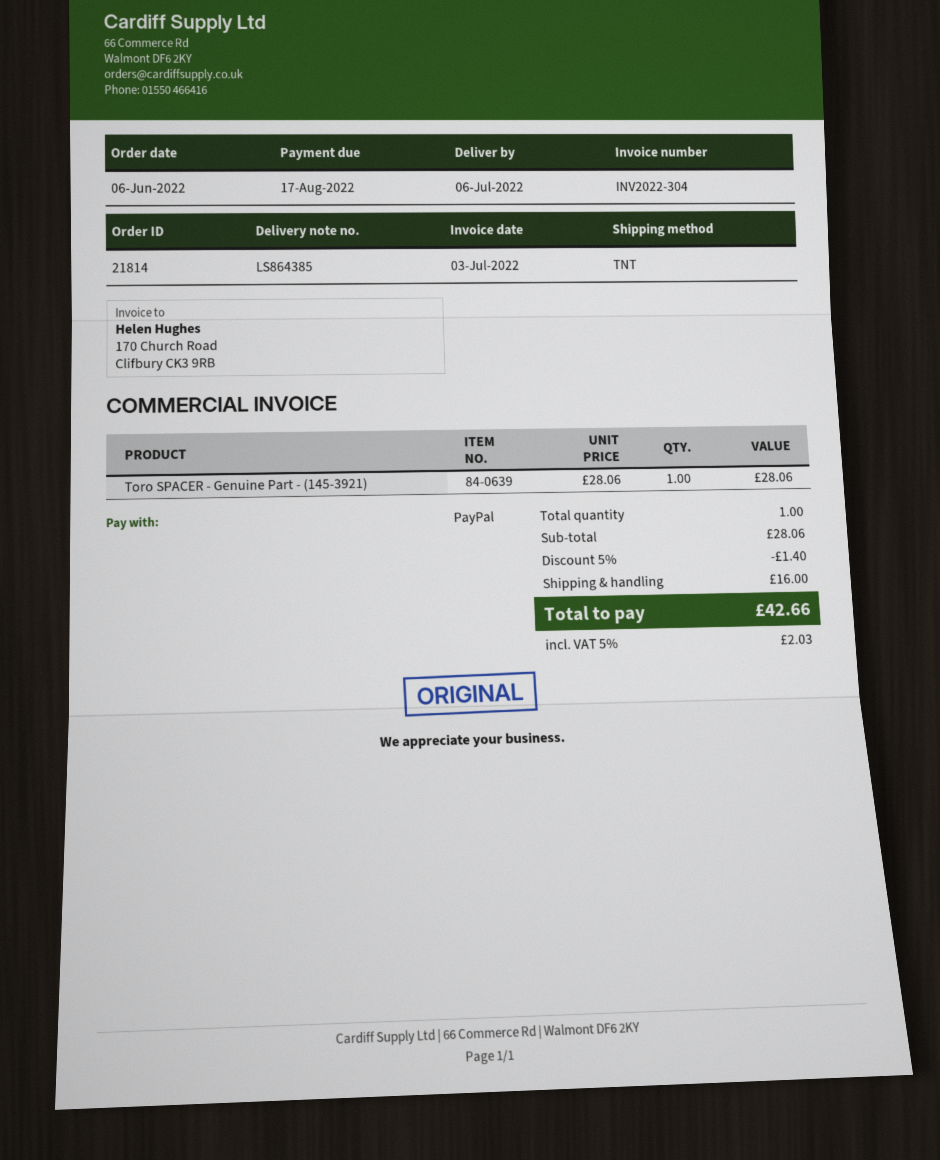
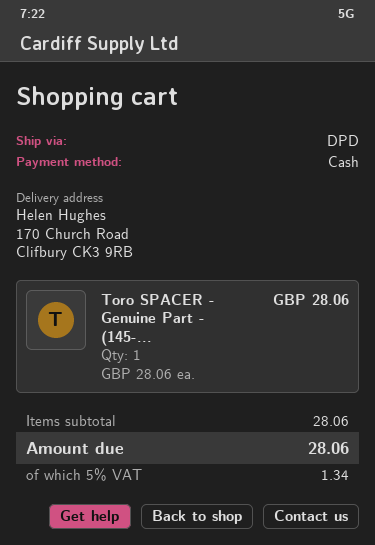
payment method: PayPal -> cash
shipping method: TNT -> DPD
discount: 5% = 1.40 -> none
shipping: 16.00 -> none
tax: 5% = 2.03 -> 5% = 1.34
total: 42.66 -> 28.06

